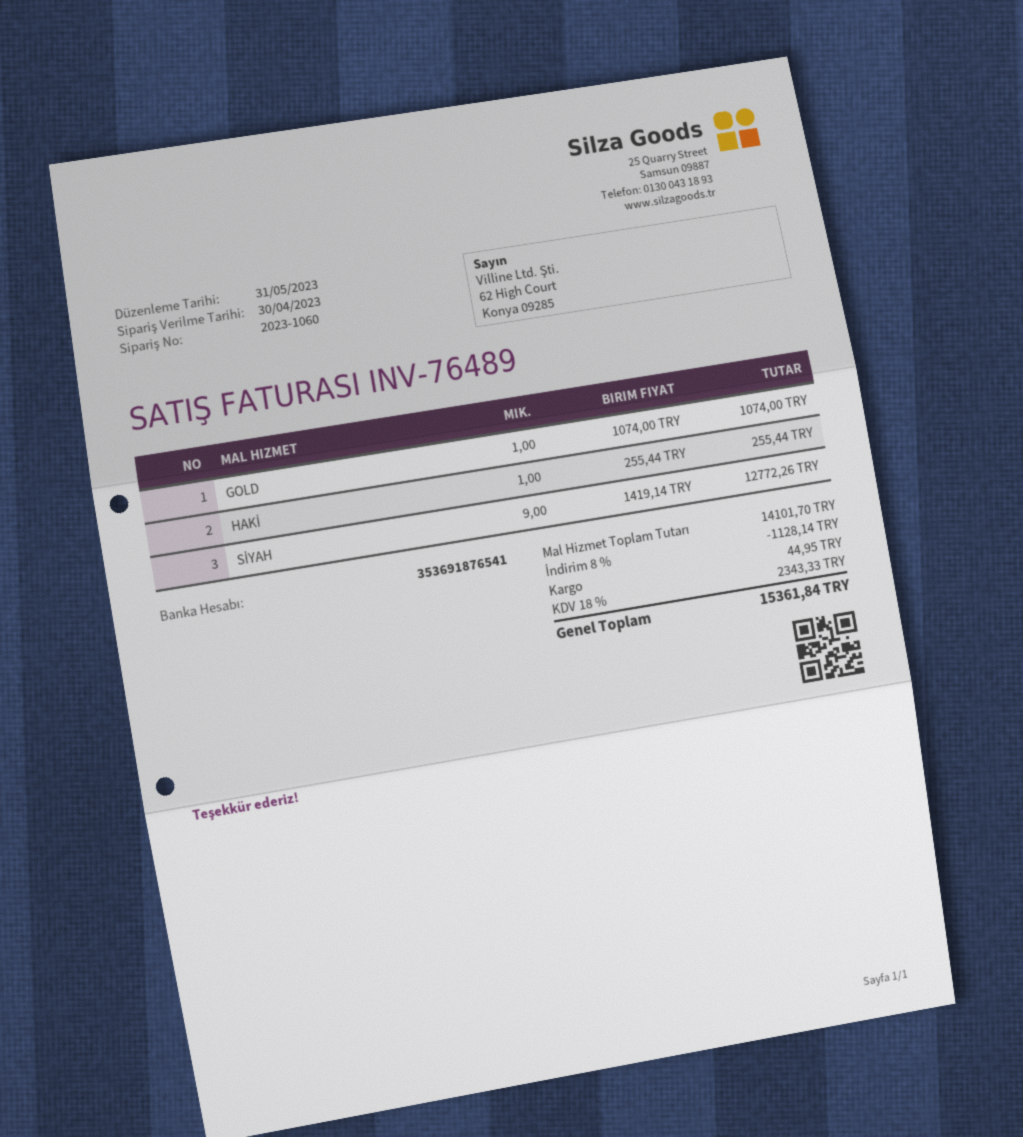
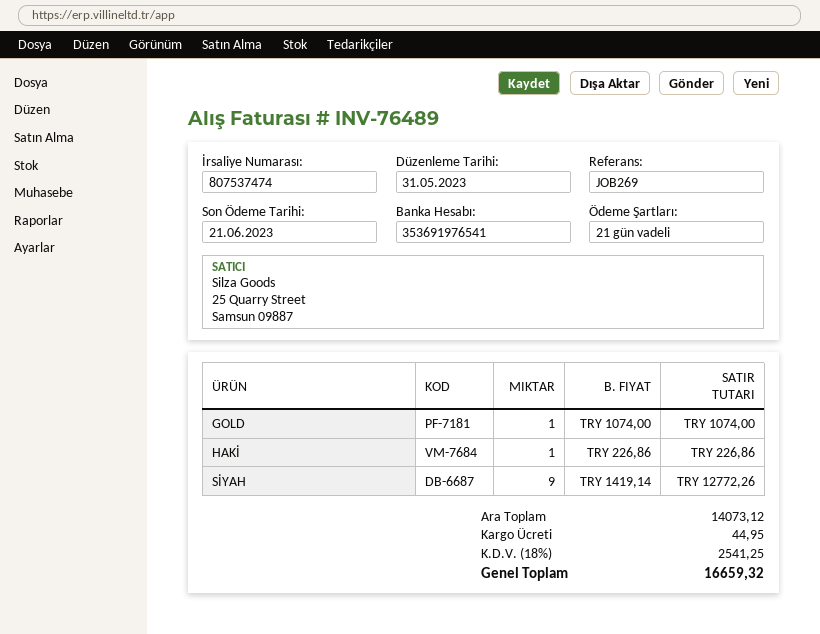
bank account: 353691876541 -> 353691976541
HAKİ: 1 x 255.44 = 255.44 -> 1 x 226.86 = 226.86
subtotal: 14101.70 -> 14073.12
discount: 8% = 1128.14 -> none
tax: 18% = 2343.33 -> 18% = 2541.25
total: 15361.84 -> 16659.32

